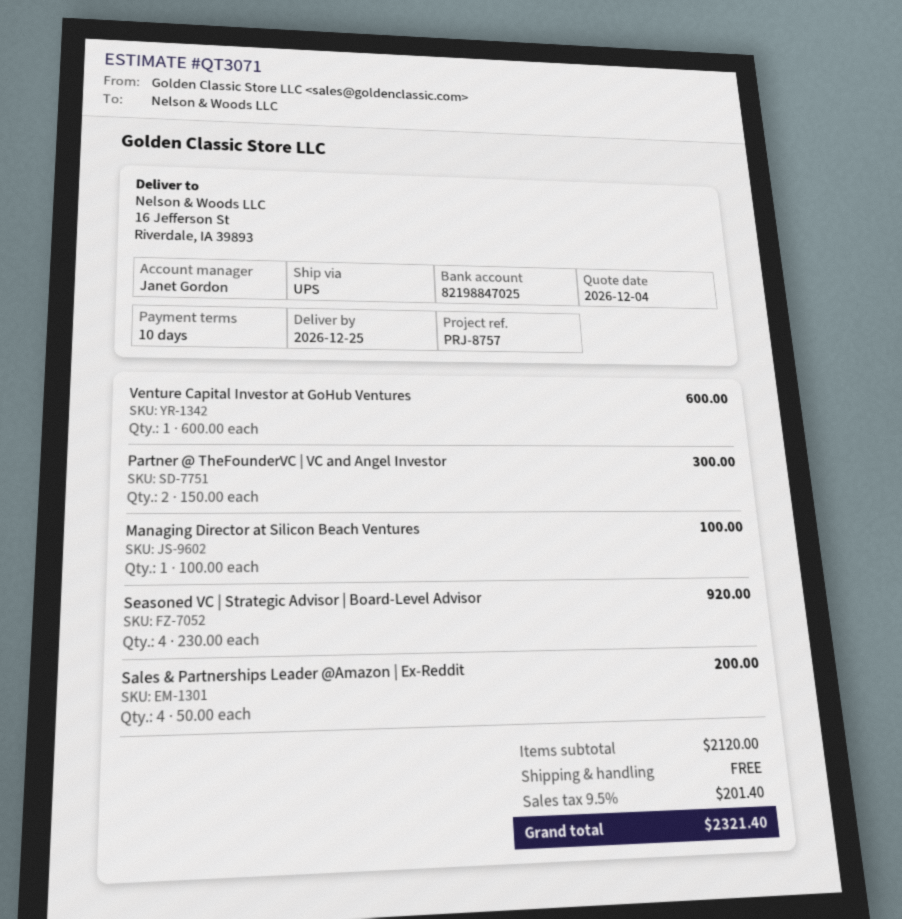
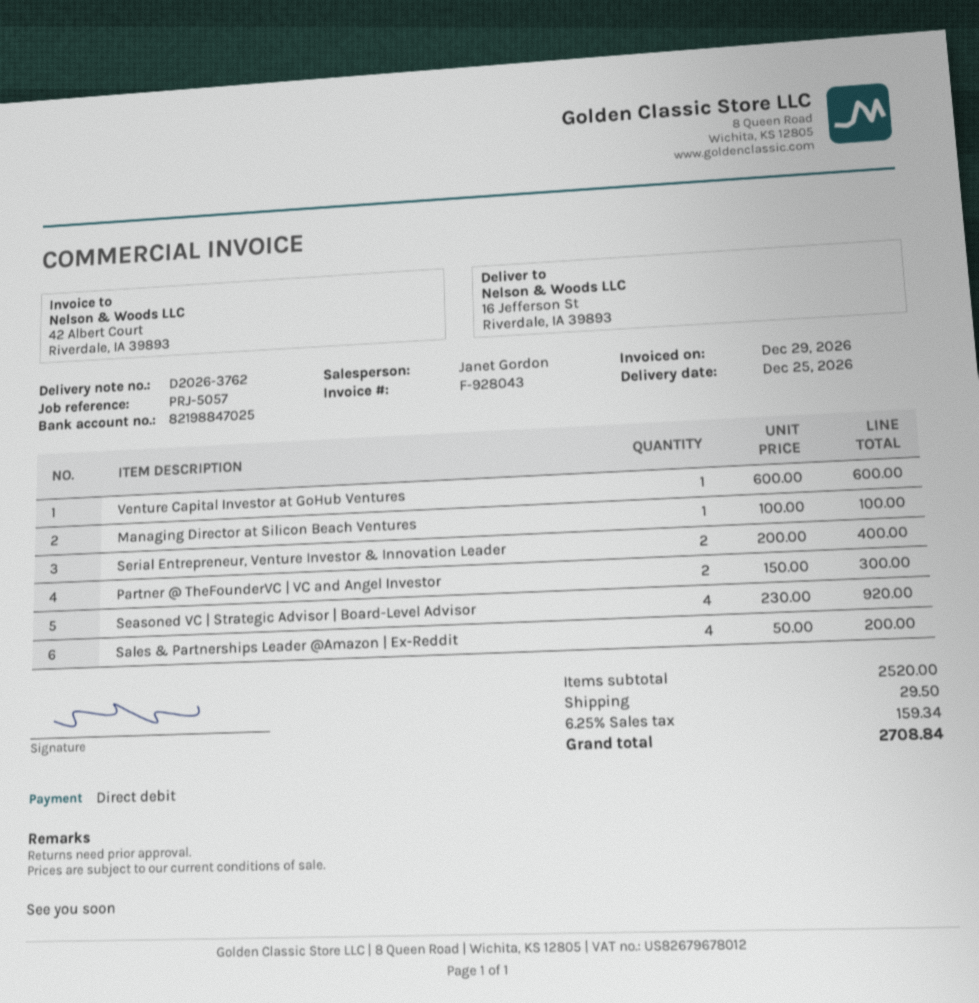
reference: PRJ-8757 -> PRJ-5057
Serial Entrepreneur, Venture Investor & Innovation Leader: none -> 2 x 200.00 = 400.00
subtotal: 2120.00 -> 2520.00
shipping: 0.00 -> 29.50
tax: 9.5% = 201.40 -> 6.25% = 159.34
total: 2321.40 -> 2708.84

